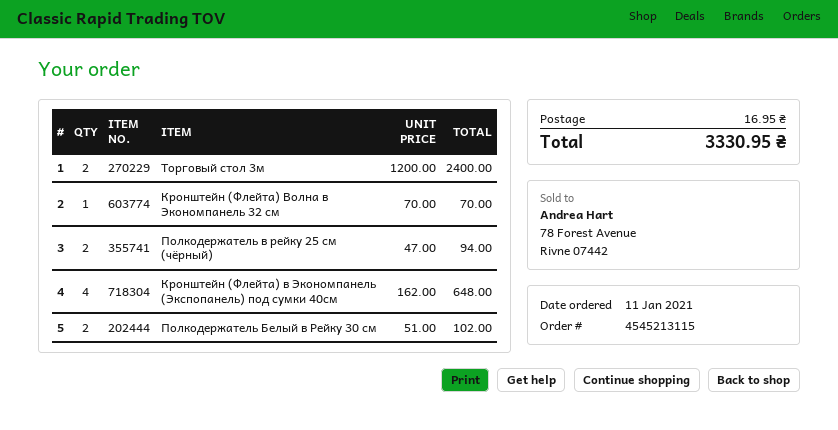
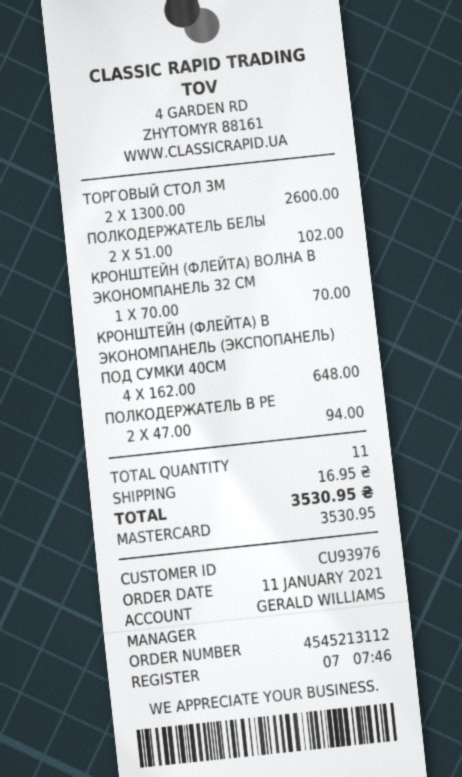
order number: 4545213115 -> 4545213112
Торговый стол 3м: 2 x 1200.00 = 2400.00 -> 2 x 1300.00 = 2600.00
total: 3330.95 -> 3530.95

